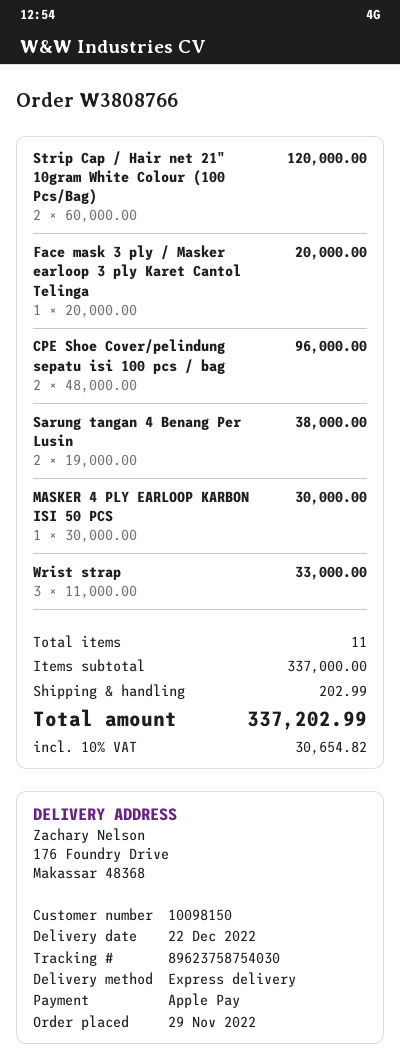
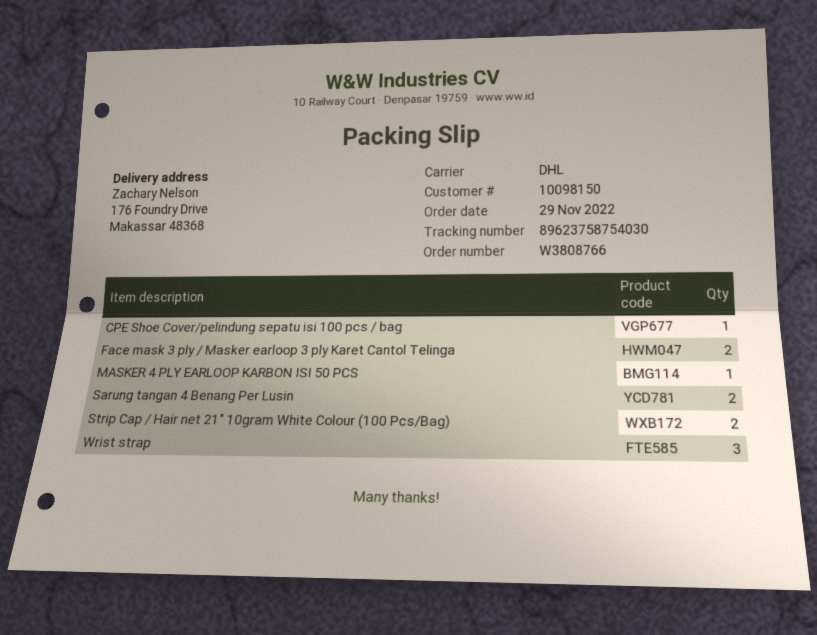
shipping method: express -> DHL
Face mask 3 ply / Masker earloop 3 ply Karet Cantol Telinga: 1 -> 2
CPE Shoe Cover/pelindung sepatu isi 100 pcs / bag: 2 -> 1

